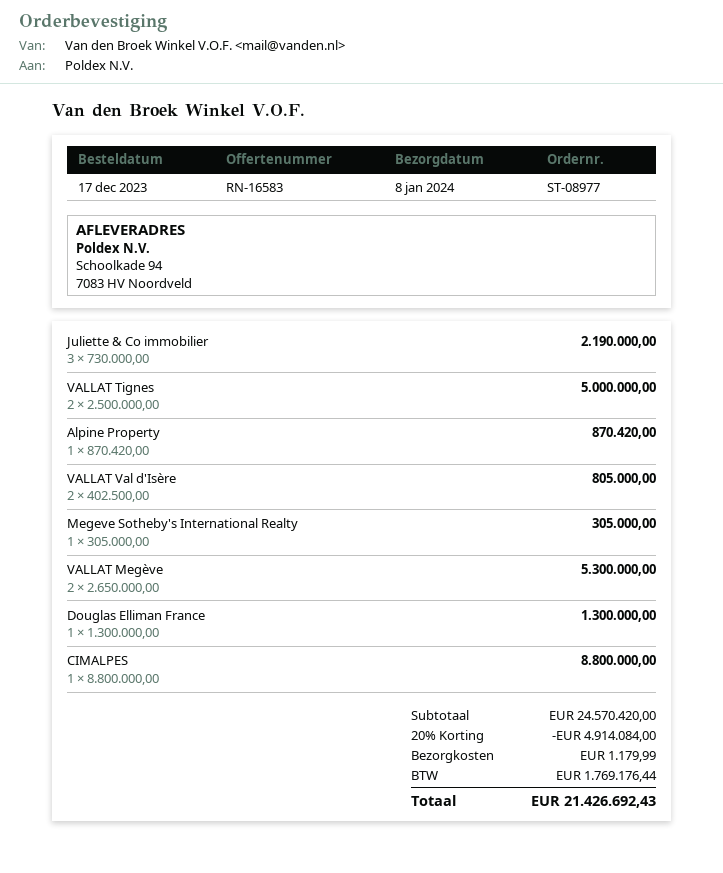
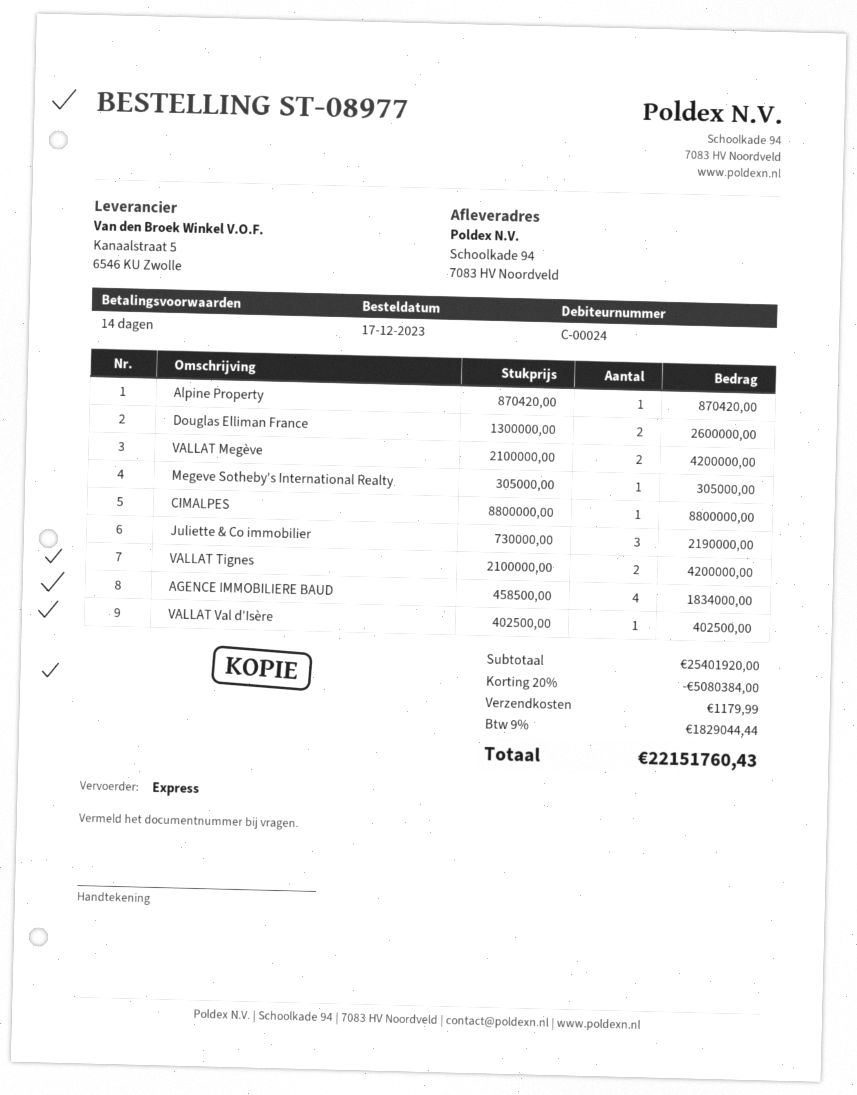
VALLAT Tignes: 2 x 2500000.00 = 5000000.00 -> 2 x 2100000.00 = 4200000.00
VALLAT Val d'Isère: 2 x 402500.00 = 805000.00 -> 1 x 402500.00 = 402500.00
VALLAT Megève: 2 x 2650000.00 = 5300000.00 -> 2 x 2100000.00 = 4200000.00
Douglas Elliman France: 1 x 1300000.00 = 1300000.00 -> 2 x 1300000.00 = 2600000.00
AGENCE IMMOBILIERE BAUD: none -> 4 x 458500.00 = 1834000.00
subtotal: 24570420.00 -> 25401920.00
discount: 20% = 4914084.00 -> 20% = 5080384.00
tax: 1769176.44 -> 1829044.44
total: 21426692.43 -> 22151760.43

